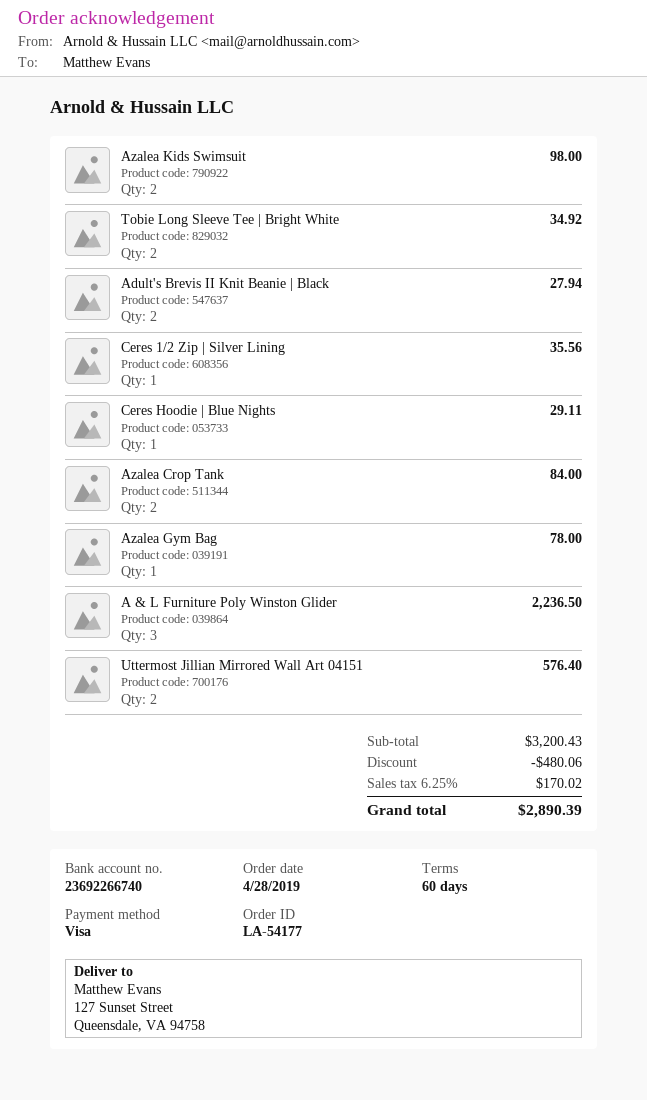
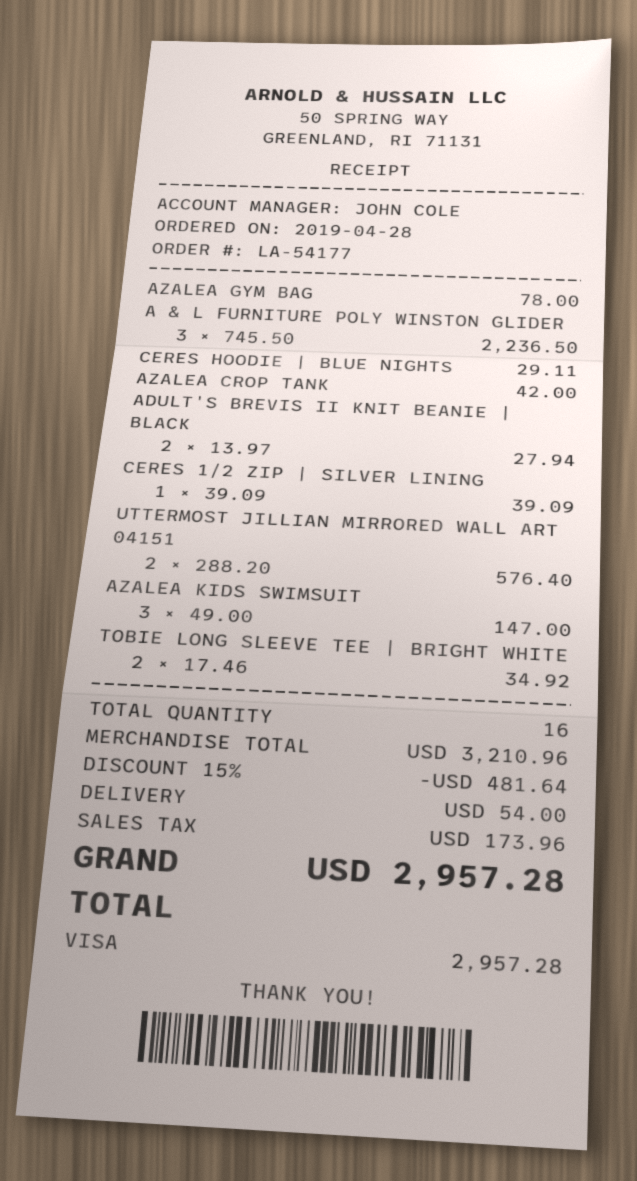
Azalea Kids Swimsuit: 2 for 98.00 -> 3 for 147.00
Ceres 1/2 Zip | Silver Lining: 1 for 35.56 -> 1 for 39.09
Azalea Crop Tank: 2 for 84.00 -> 1 for 42.00
subtotal: 3200.43 -> 3210.96
discount: 480.06 -> 481.64
shipping: none -> 54.00
tax: 170.02 -> 173.96
total: 2890.39 -> 2957.28

